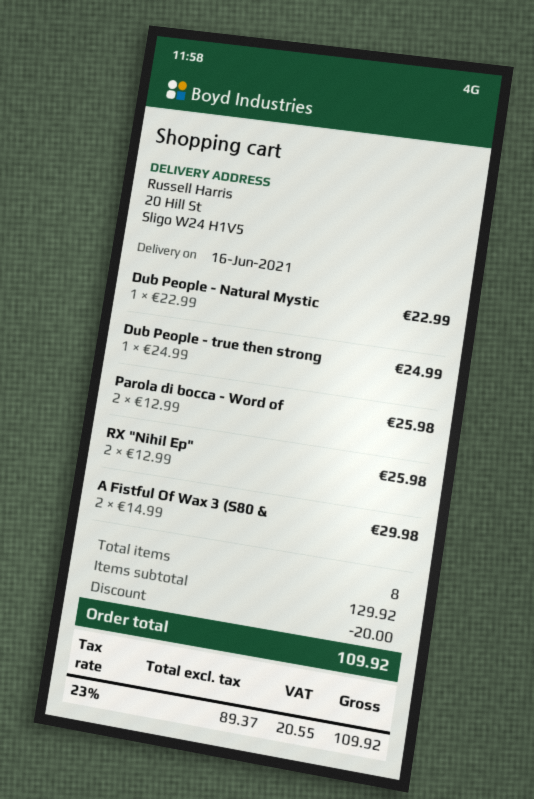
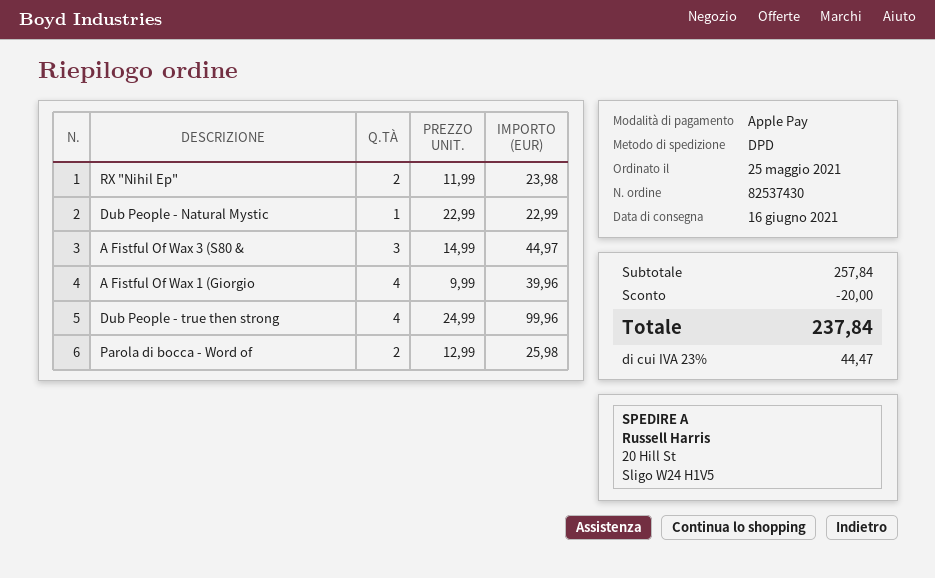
Dub People - true then strong: 1 x 24.99 = 24.99 -> 4 x 24.99 = 99.96
RX "Nihil Ep": 2 x 12.99 = 25.98 -> 2 x 11.99 = 23.98
A Fistful Of Wax 3 (S80 &: 2 x 14.99 = 29.98 -> 3 x 14.99 = 44.97
A Fistful Of Wax 1 (Giorgio: none -> 4 x 9.99 = 39.96
subtotal: 129.92 -> 257.84
tax: 23% = 20.55 -> 23% = 44.47
total: 109.92 -> 237.84

